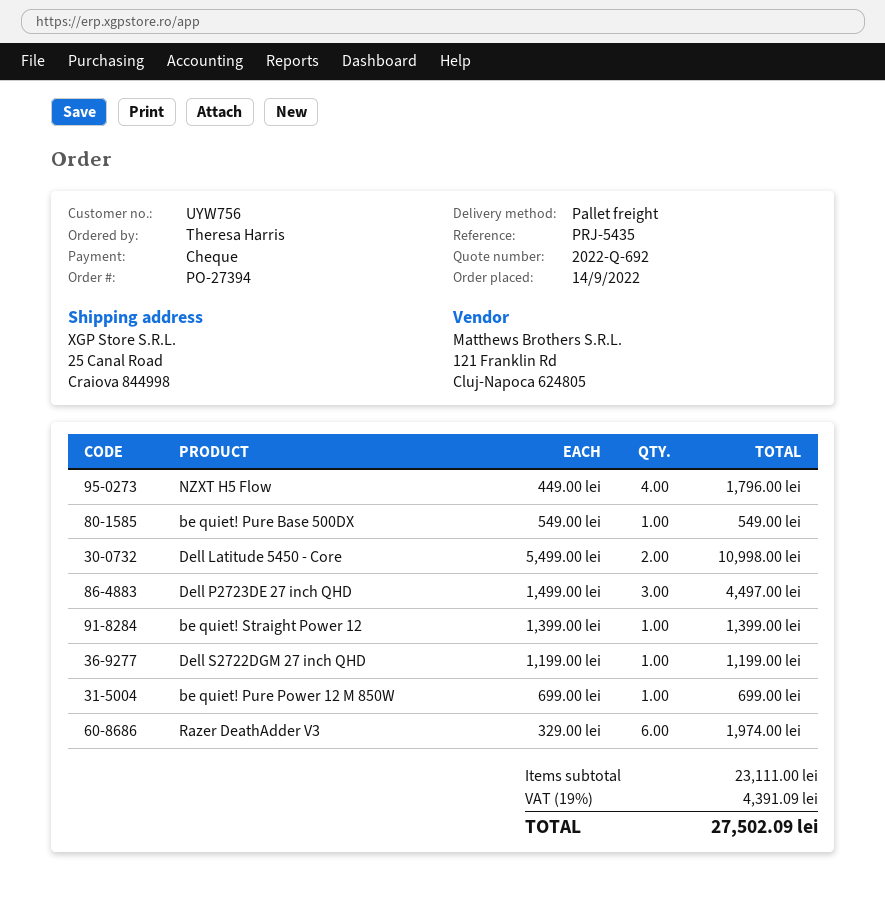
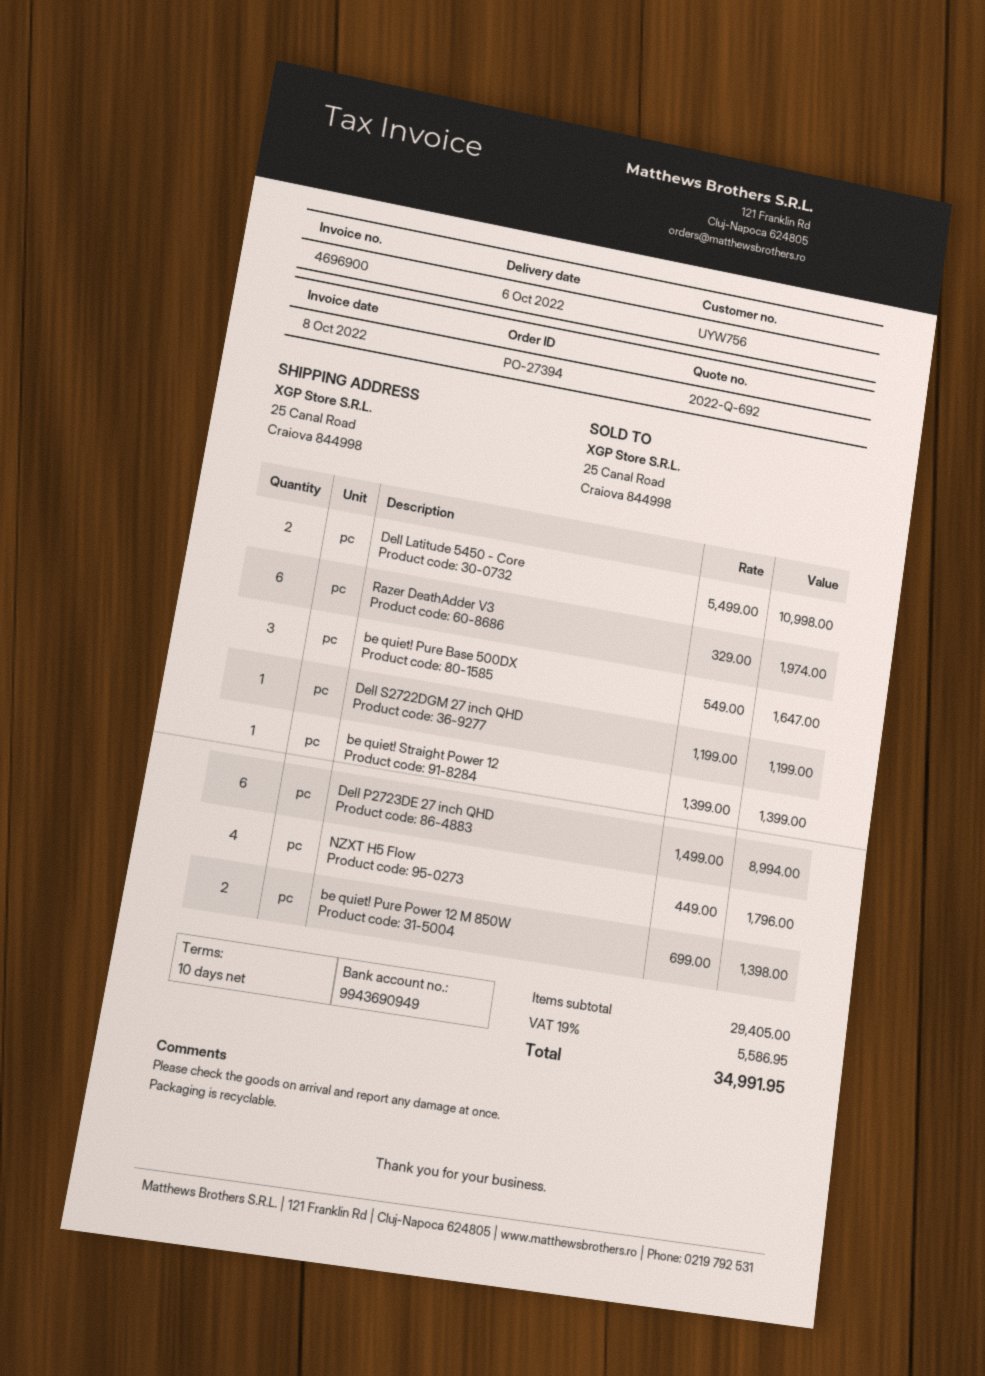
be quiet! Pure Base 500DX: 1 x 549.00 = 549.00 -> 3 x 549.00 = 1647.00
Dell P2723DE 27 inch QHD: 3 x 1499.00 = 4497.00 -> 6 x 1499.00 = 8994.00
be quiet! Pure Power 12 M 850W: 1 x 699.00 = 699.00 -> 2 x 699.00 = 1398.00
subtotal: 23111.00 -> 29405.00
tax: 19% = 4391.09 -> 19% = 5586.95
total: 27502.09 -> 34991.95

